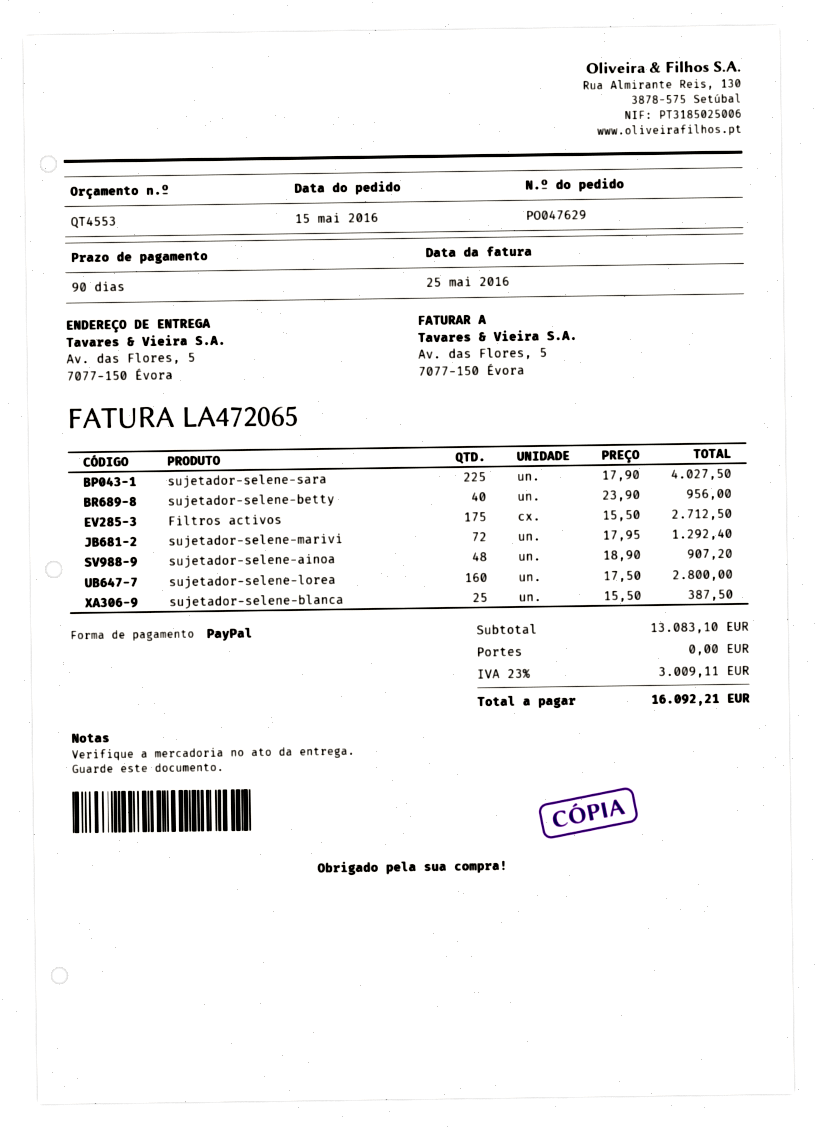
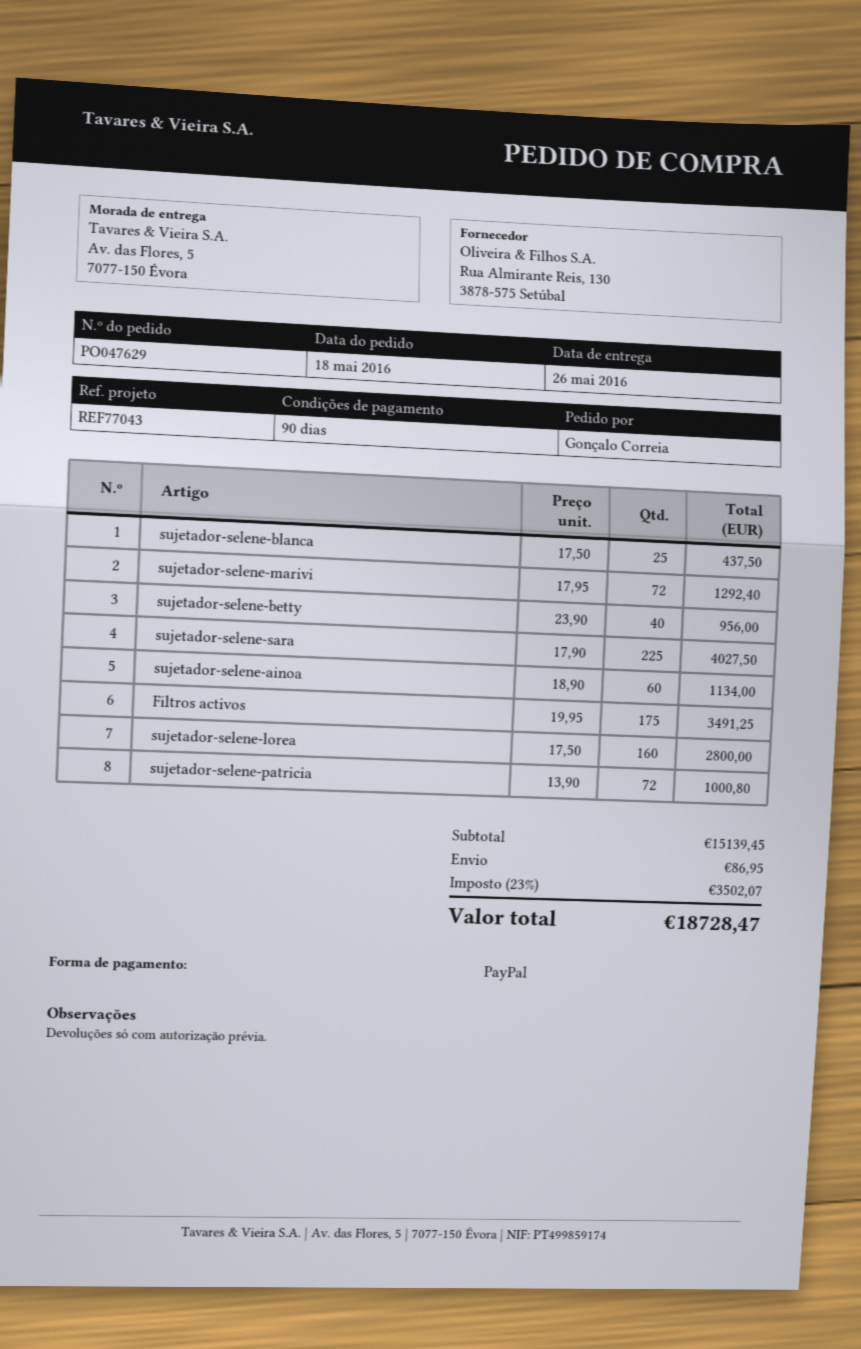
order date: 2016-05-15 -> 2016-05-18
Filtros activos: 175 x 15.50 = 2712.50 -> 175 x 19.95 = 3491.25
sujetador-selene-ainoa: 48 x 18.90 = 907.20 -> 60 x 18.90 = 1134.00
sujetador-selene-blanca: 25 x 15.50 = 387.50 -> 25 x 17.50 = 437.50
sujetador-selene-patricia: none -> 72 x 13.90 = 1000.80
subtotal: 13083.10 -> 15139.45
shipping: 0.00 -> 86.95
tax: 23% = 3009.11 -> 23% = 3502.07
total: 16092.21 -> 18728.47

